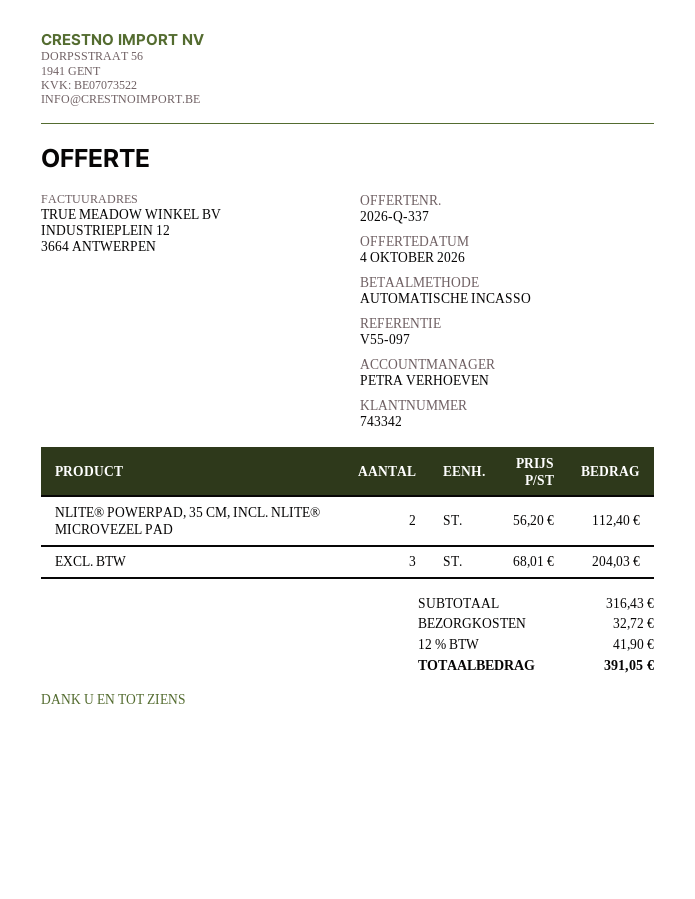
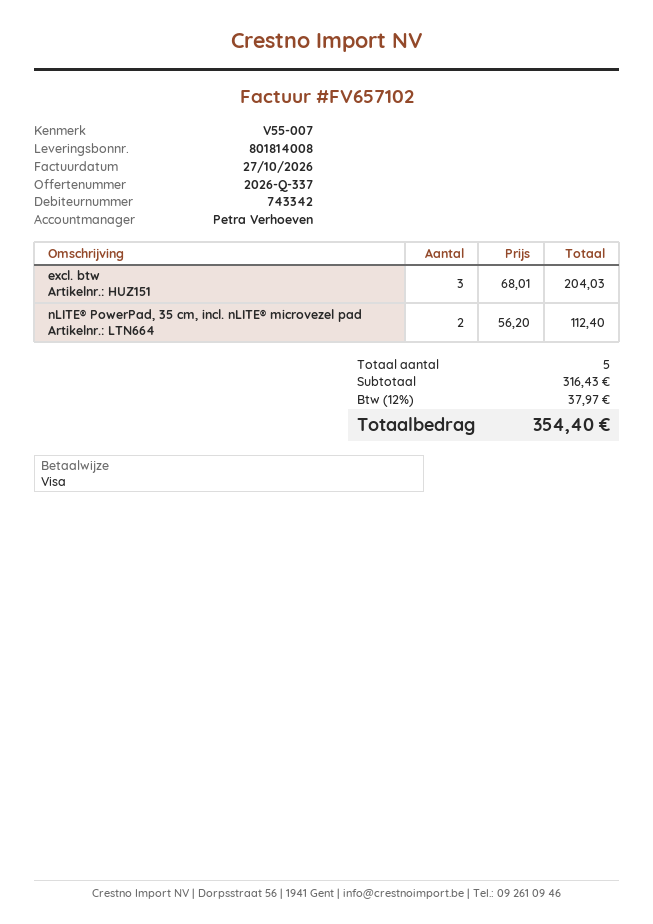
reference: V55-097 -> V55-007
payment method: direct debit -> Visa
shipping: 32.72 -> none
tax: 12% = 41.90 -> 12% = 37.97
total: 391.05 -> 354.40

